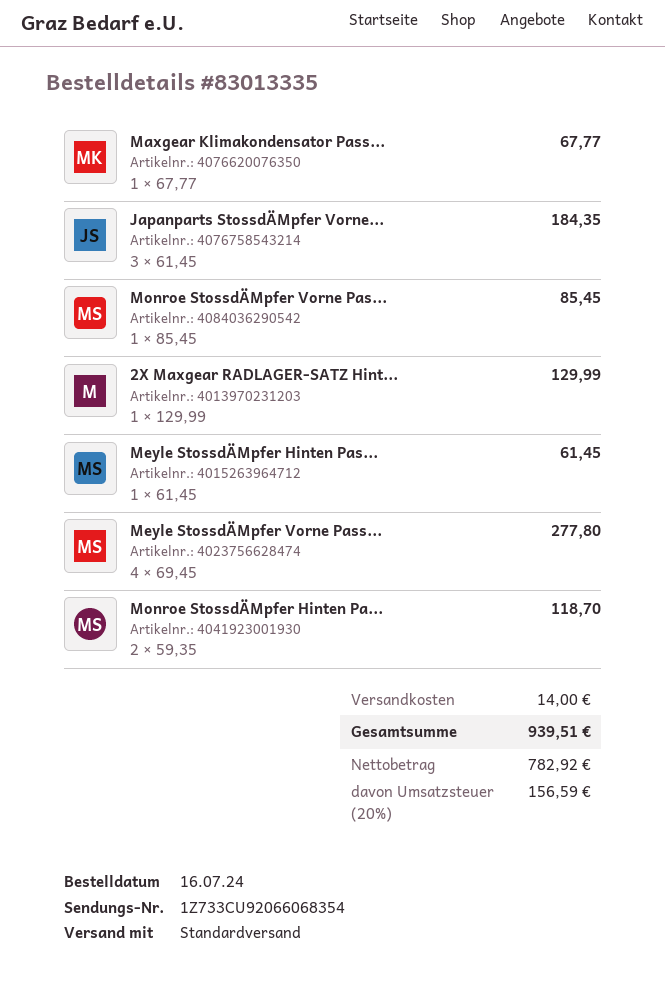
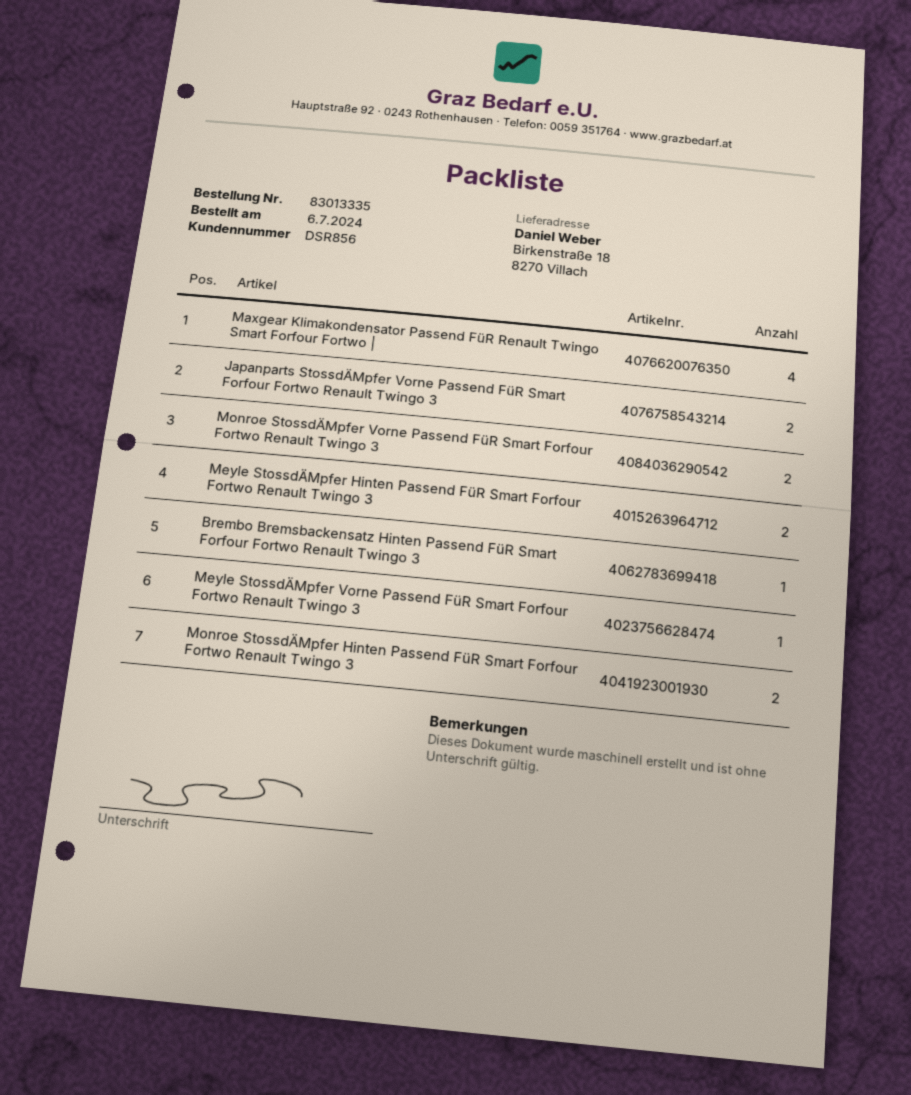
order date: 2024-07-16 -> 2024-07-06
Maxgear Klimakondensator Pass...: 1 -> 4
Japanparts StossdÄMpfer Vorne...: 3 -> 2
Monroe StossdÄMpfer Vorne Pas...: 1 -> 2
2X Maxgear RADLAGER-SATZ Hint...: 1 -> none
Meyle StossdÄMpfer Hinten Pas...: 1 -> 2
Meyle StossdÄMpfer Vorne Pass...: 4 -> 1
Brembo Bremsbackensatz Hinten Passend FüR Smart Forfour Fortwo Renault Twingo 3: none -> 1

